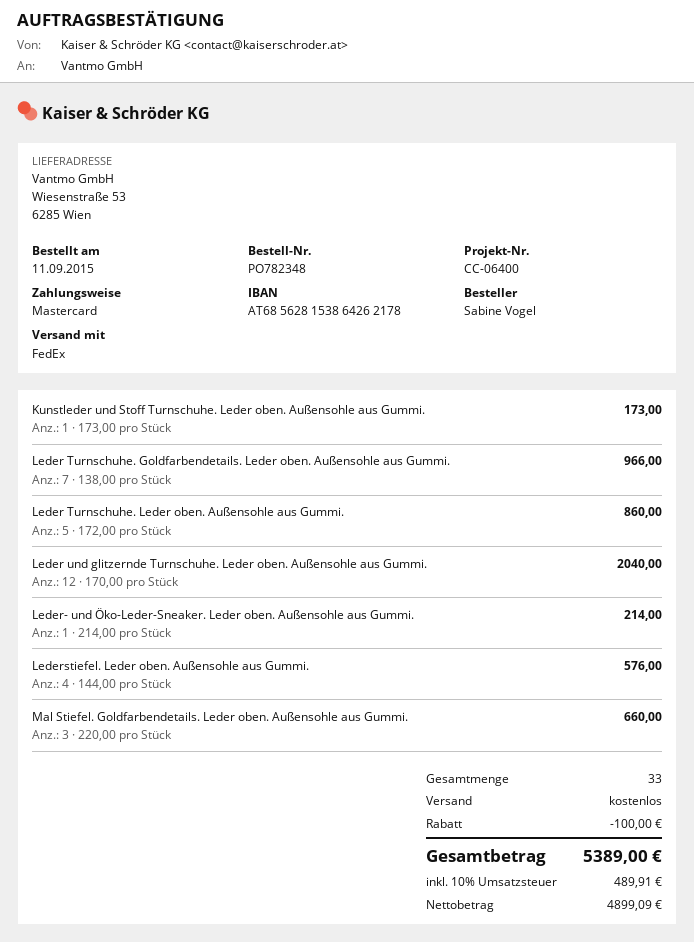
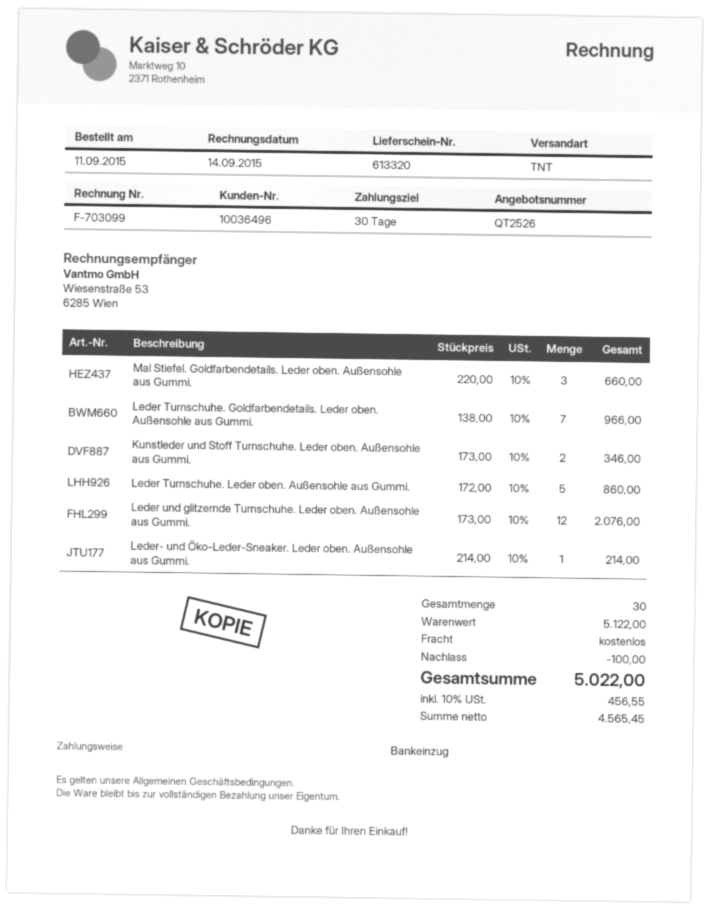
payment method: Mastercard -> direct debit
shipping method: FedEx -> TNT
Kunstleder und Stoff Turnschuhe. Leder oben. Außensohle aus Gummi.: 1 x 173.00 = 173.00 -> 2 x 173.00 = 346.00
Leder und glitzernde Turnschuhe. Leder oben. Außensohle aus Gummi.: 12 x 170.00 = 2040.00 -> 12 x 173.00 = 2076.00
Lederstiefel. Leder oben. Außensohle aus Gummi.: 4 x 144.00 = 576.00 -> none
total quantity: 33 -> 30
net: 4899.09 -> 4565.45
tax: 10% = 489.91 -> 10% = 456.55
total: 5389.00 -> 5022.00

